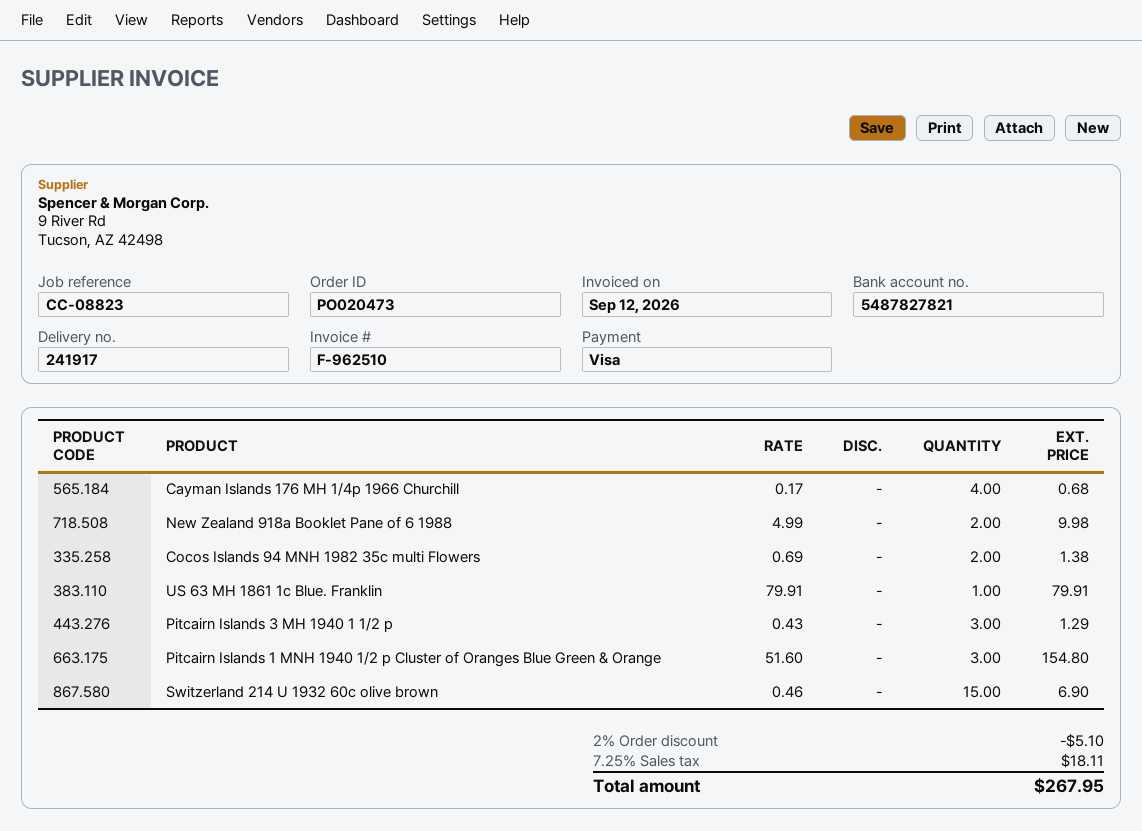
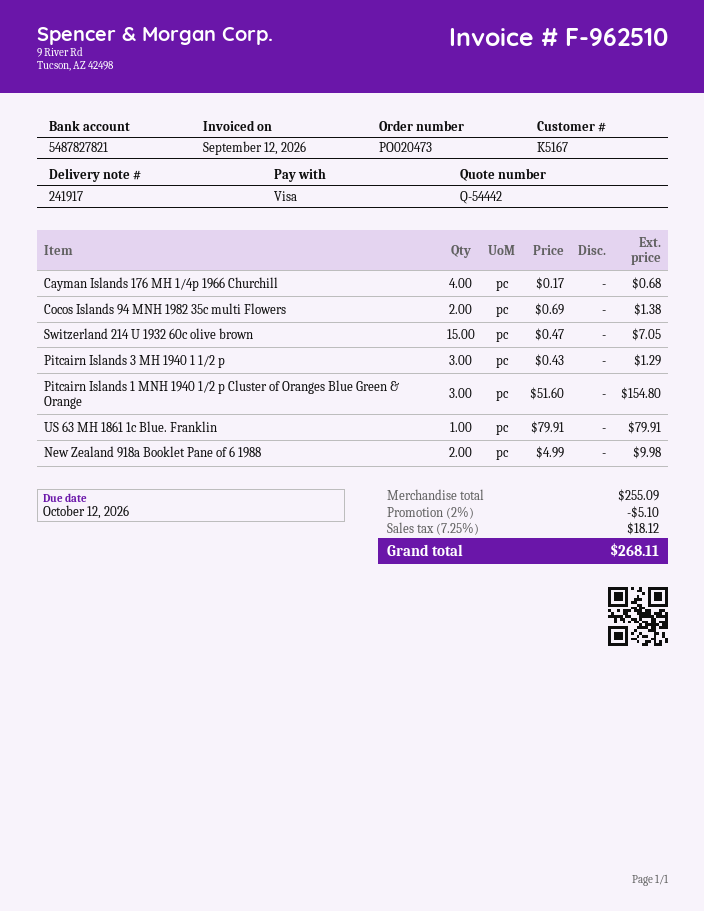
Switzerland 214 U 1932 60c olive brown: 15 x 0.46 = 6.90 -> 15 x 0.47 = 7.05
tax: 7.25% = 18.11 -> 7.25% = 18.12
total: 267.95 -> 268.11

